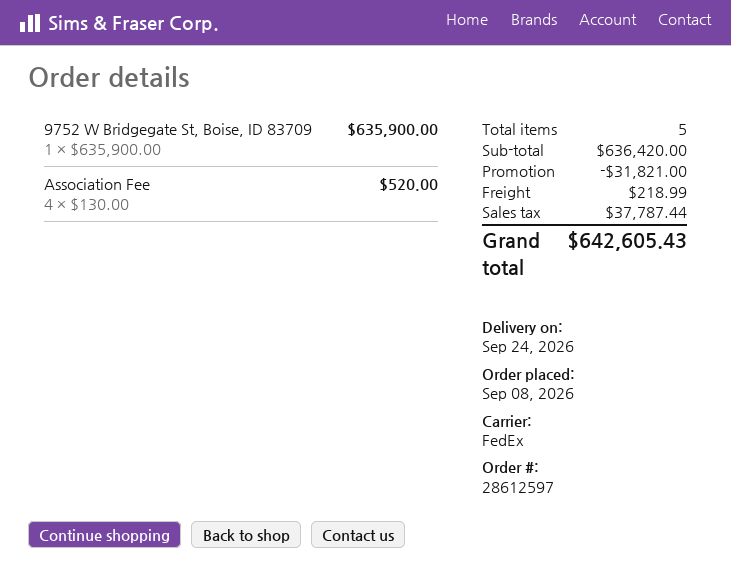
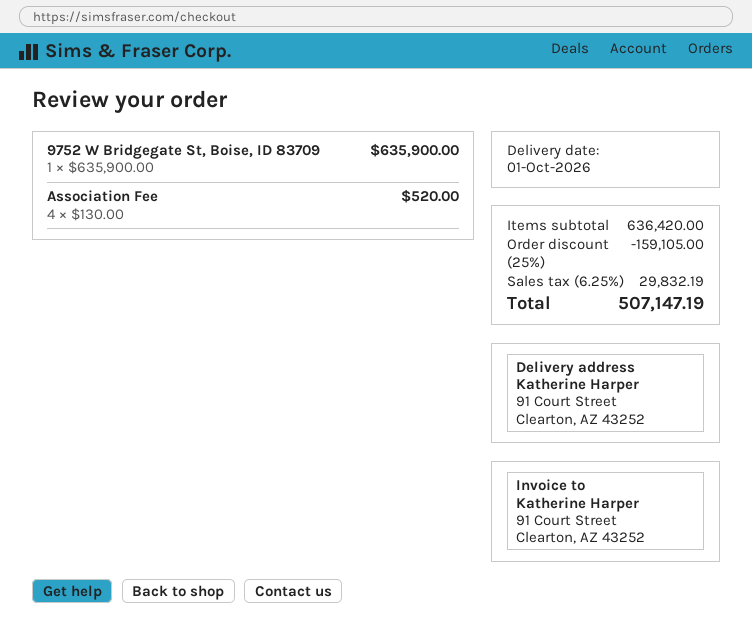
delivery date: 2026-09-24 -> 2026-10-01
discount: 31821.00 -> 159105.00
shipping: 218.99 -> none
tax: 37787.44 -> 29832.19
total: 642605.43 -> 507147.19

